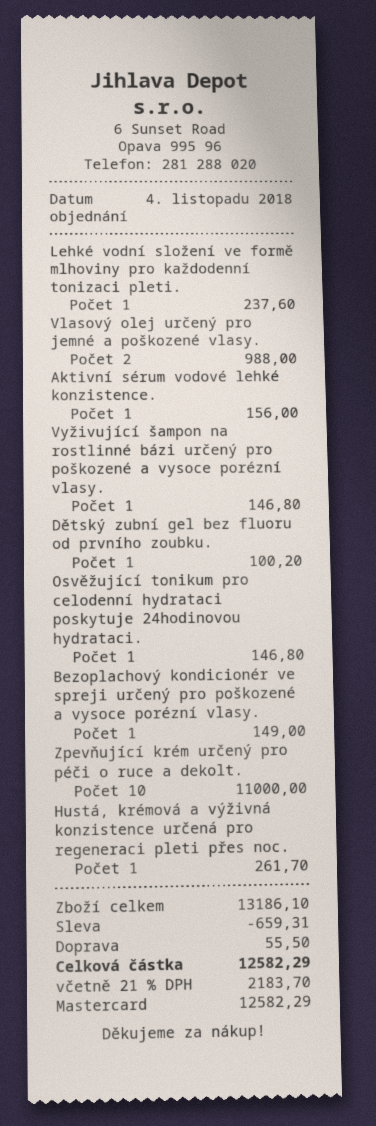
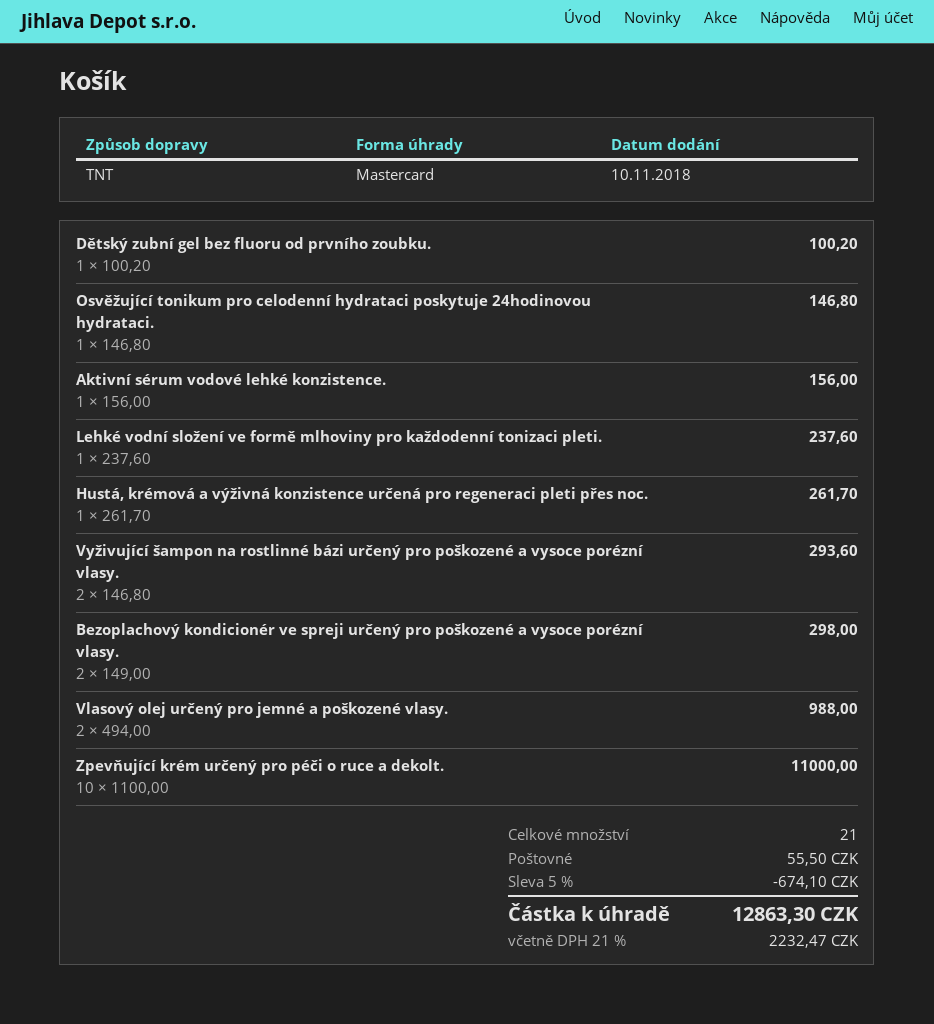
Vyživující šampon na rostlinné bázi určený pro poškozené a vysoce porézní vlasy.: 1 for 146.80 -> 2 for 293.60
Bezoplachový kondicionér ve spreji určený pro poškozené a vysoce porézní vlasy.: 1 for 149.00 -> 2 for 298.00
discount: 659.31 -> 674.10
tax: 21% = 2183.70 -> 21% = 2232.47
total: 12582.29 -> 12863.30

